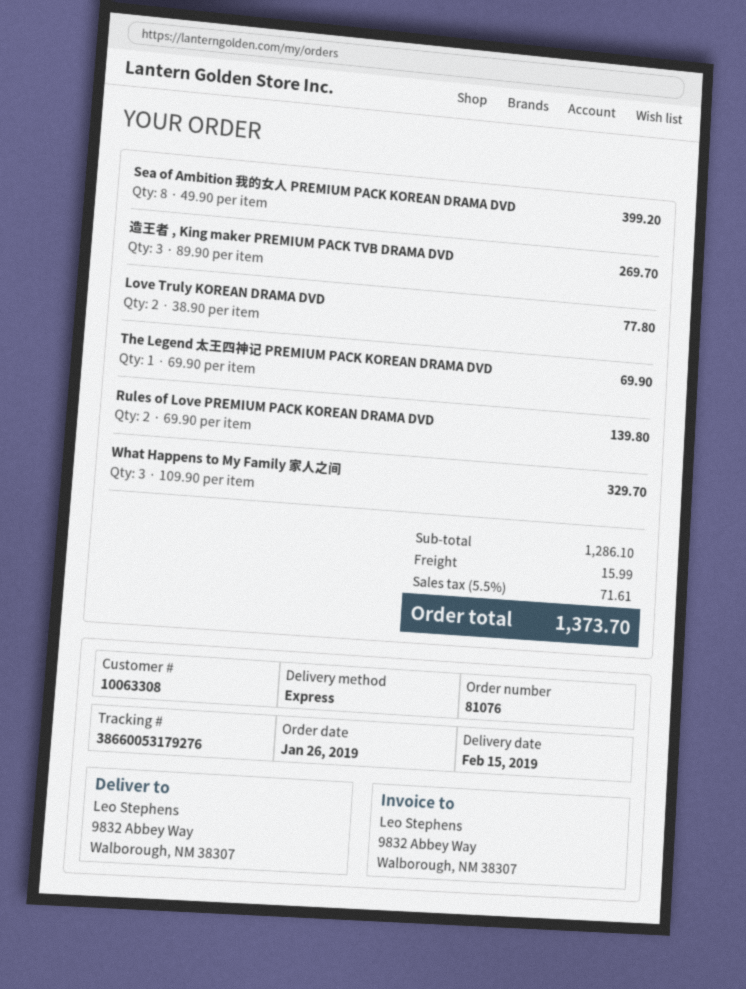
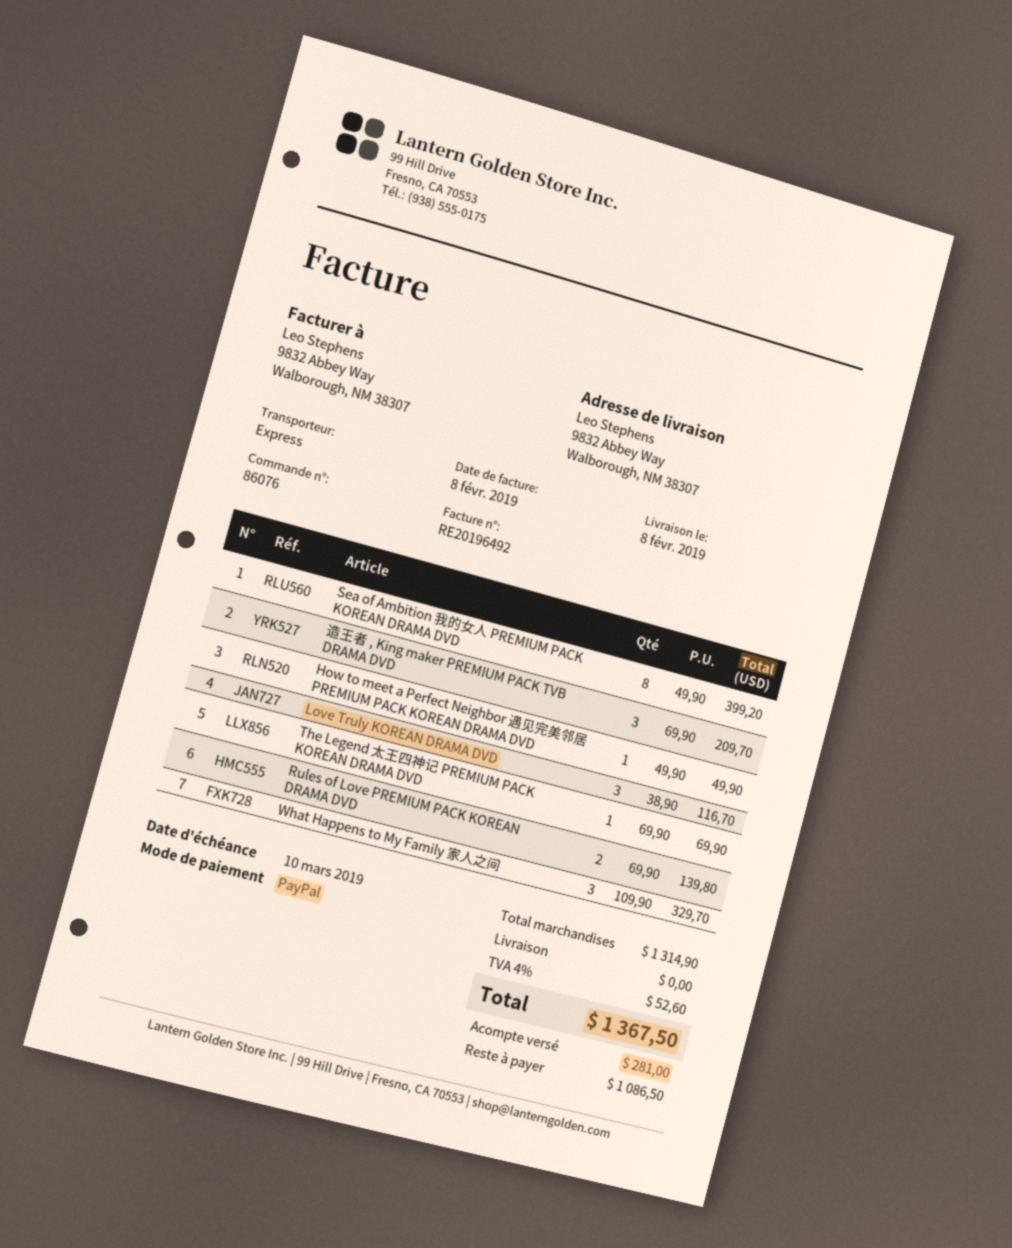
order number: 81076 -> 86076
delivery date: 2019-02-15 -> 2019-02-08
造王者 , King maker PREMIUM PACK TVB DRAMA DVD: 3 x 89.90 = 269.70 -> 3 x 69.90 = 209.70
Love Truly KOREAN DRAMA DVD: 2 x 38.90 = 77.80 -> 3 x 38.90 = 116.70
How to meet a Perfect Neighbor 遇见完美邻居 PREMIUM PACK KOREAN DRAMA DVD: none -> 1 x 49.90 = 49.90
subtotal: 1286.10 -> 1314.90
shipping: 15.99 -> 0.00
tax: 5.5% = 71.61 -> 4% = 52.60
total: 1373.70 -> 1367.50

